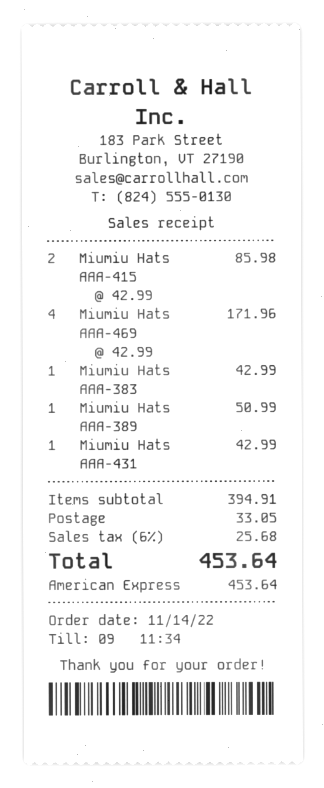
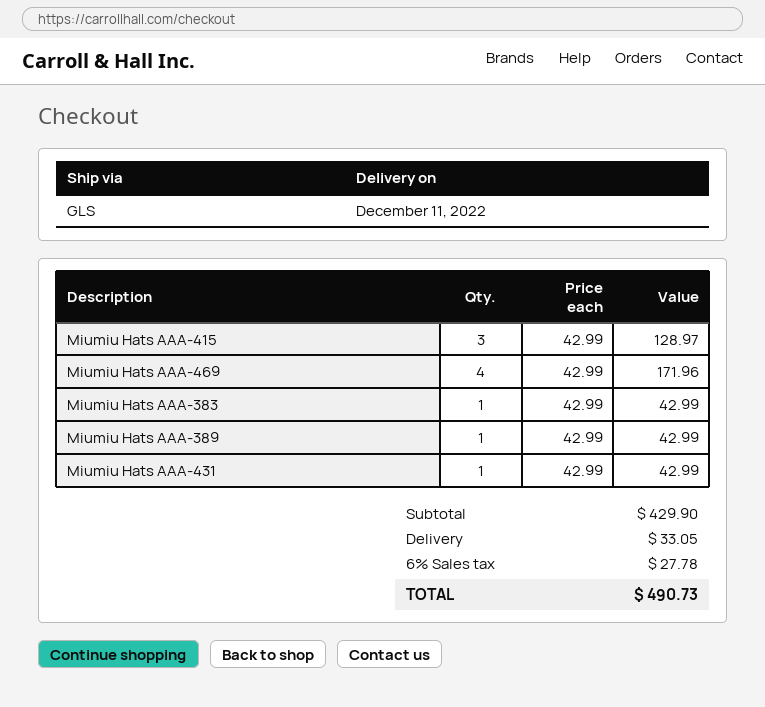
Miumiu Hats AAA-415: 2 x 42.99 = 85.98 -> 3 x 42.99 = 128.97
Miumiu Hats AAA-389: 1 x 50.99 = 50.99 -> 1 x 42.99 = 42.99
subtotal: 394.91 -> 429.90
tax: 6% = 25.68 -> 6% = 27.78
total: 453.64 -> 490.73

